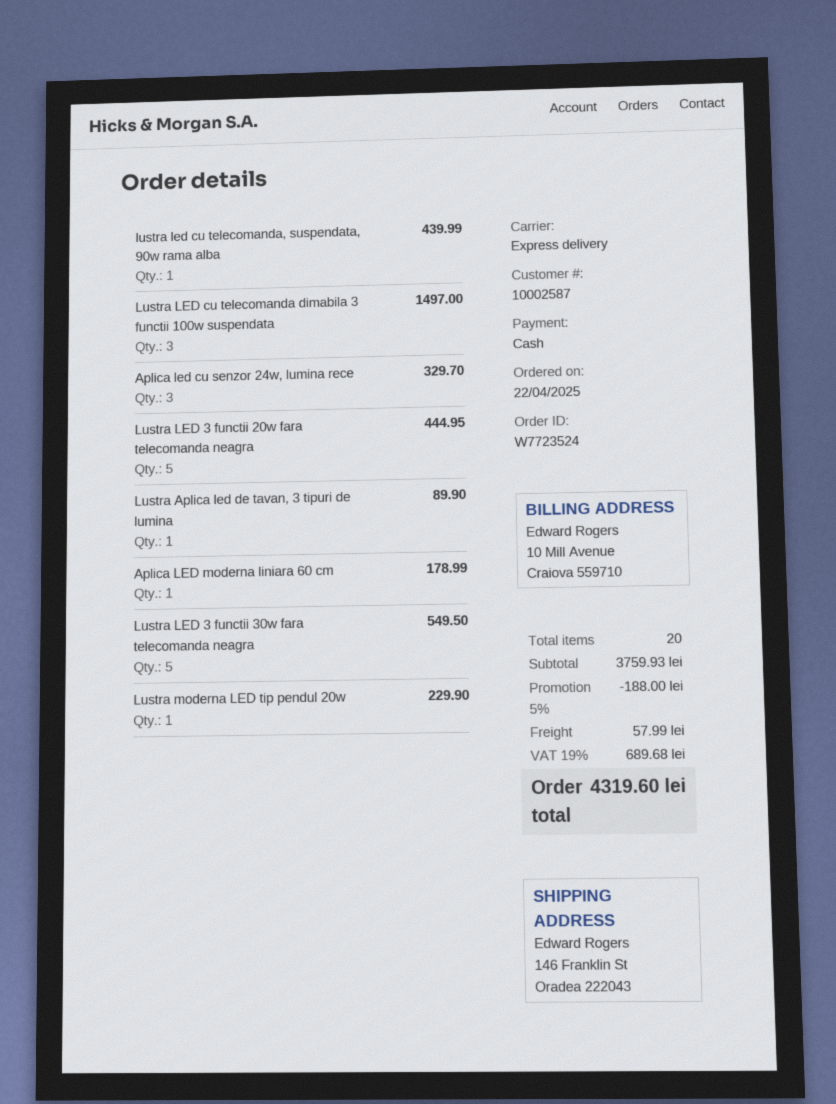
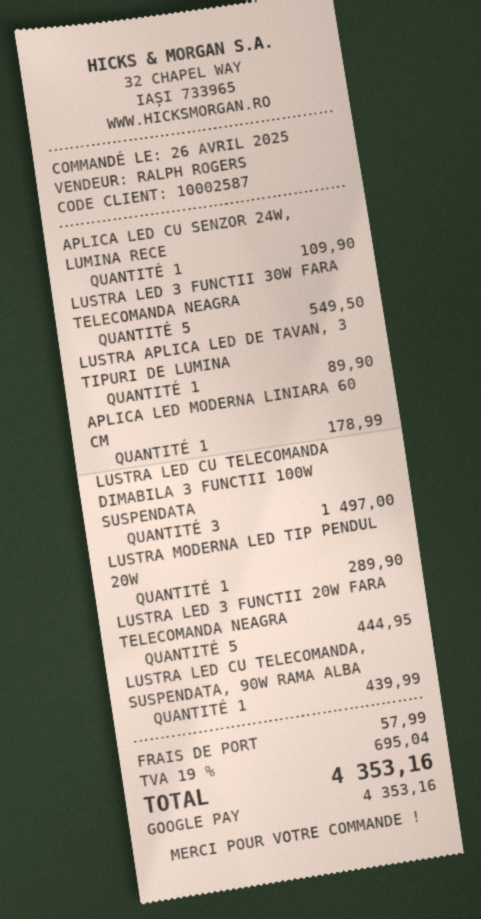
order date: 2025-04-22 -> 2025-04-26
payment method: cash -> Google Pay
Aplica led cu senzor 24w, lumina rece: 3 for 329.70 -> 1 for 109.90
Lustra moderna LED tip pendul 20w: 1 for 229.90 -> 1 for 289.90
discount: 5% = 188.00 -> none
tax: 19% = 689.68 -> 19% = 695.04
total: 4319.60 -> 4353.16

